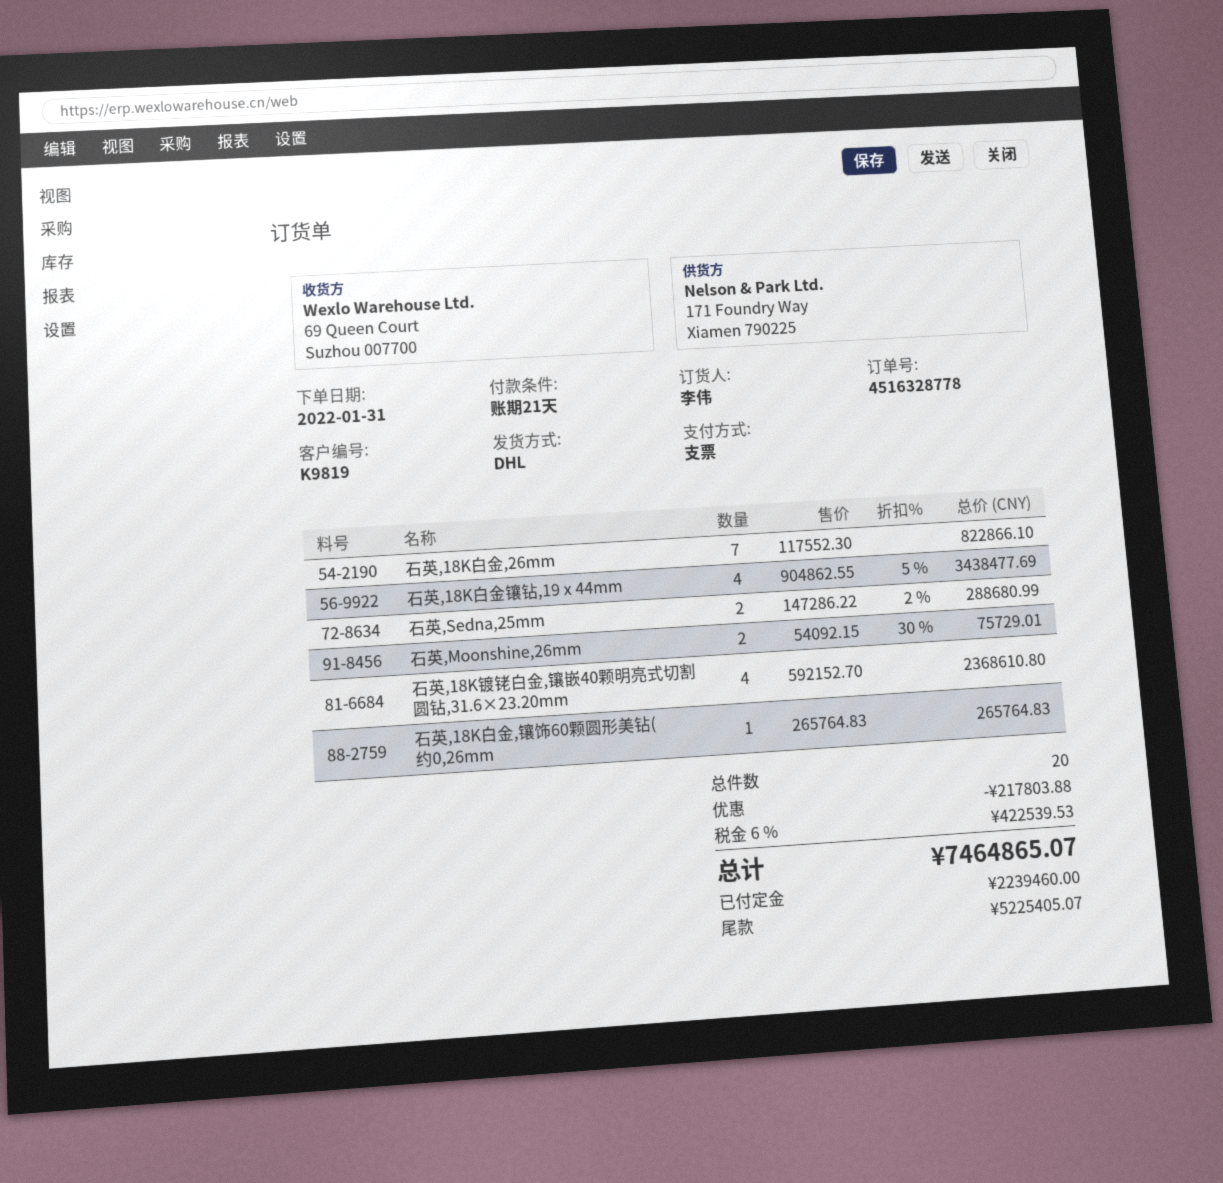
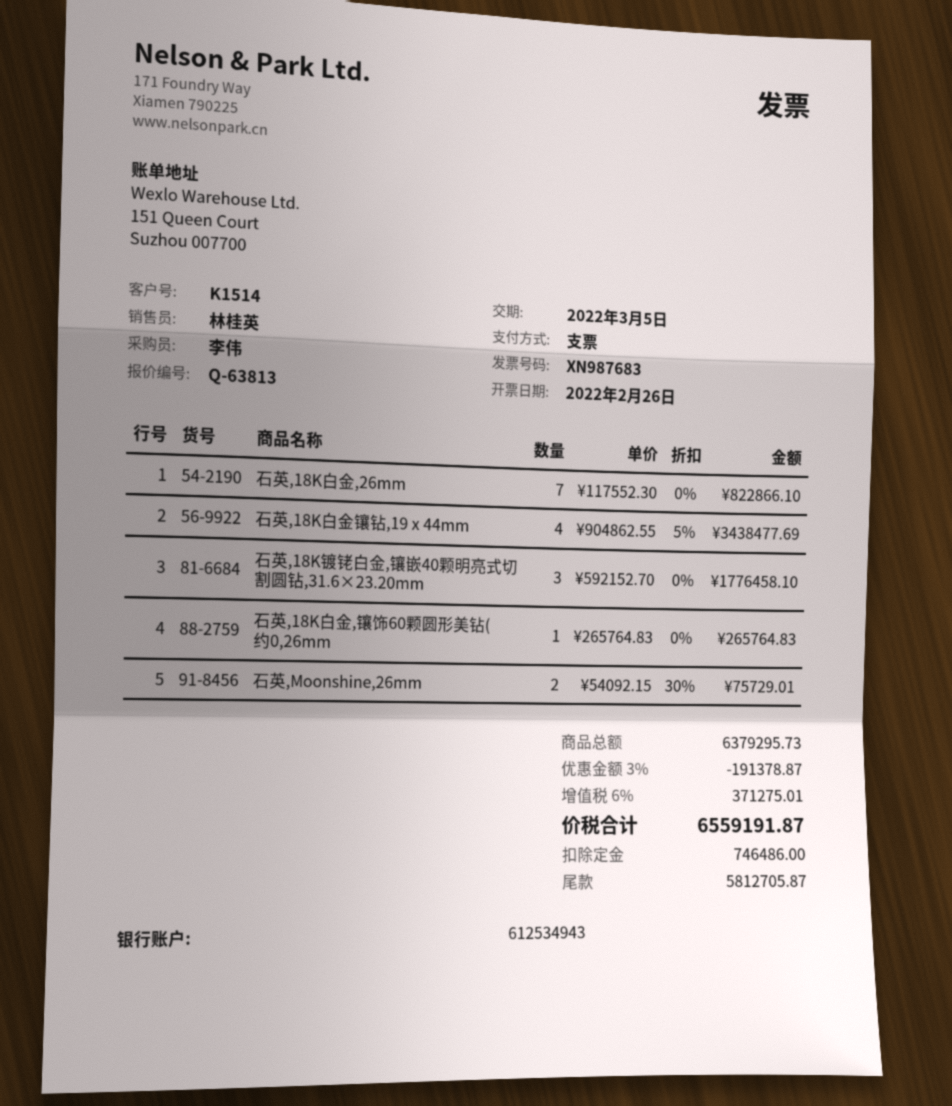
customer number: K9819 -> K1514
石英,Sedna,25mm: 2 x 147286.22 - 2% = 288680.99 -> none
石英,18K镀铑白金,镶嵌40颗明亮式切割圆钻,31.6×23.20mm: 4 x 592152.70 = 2368610.80 -> 3 x 592152.70 = 1776458.10
discount: 217803.88 -> 191378.87
tax: 6% = 422539.53 -> 6% = 371275.01
total: 7464865.07 -> 6559191.87
deposit: 2239460.00 -> 746486.00
balance: 5225405.07 -> 5812705.87

